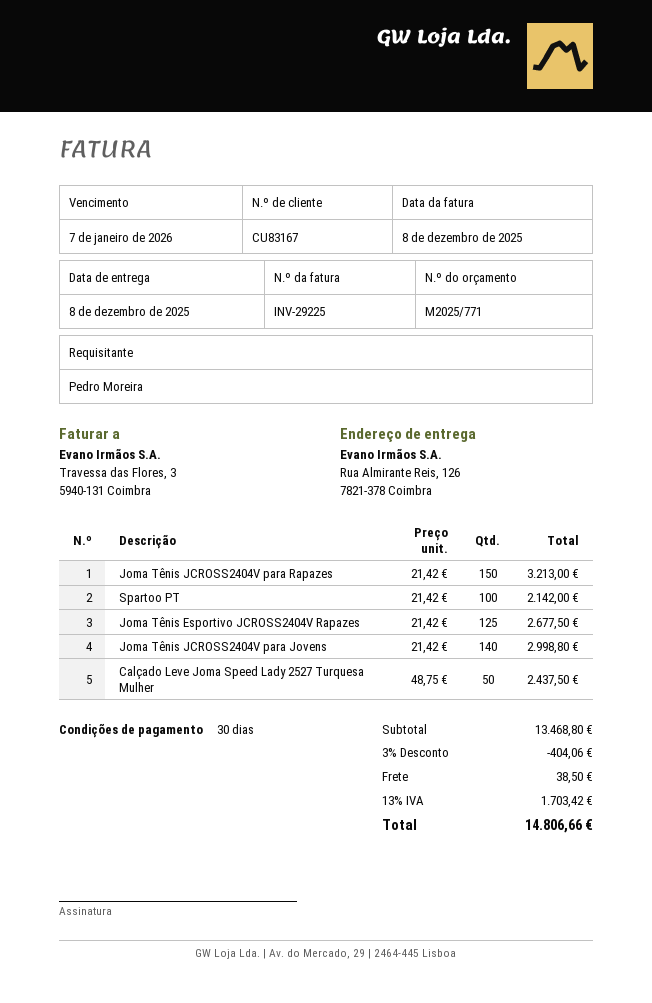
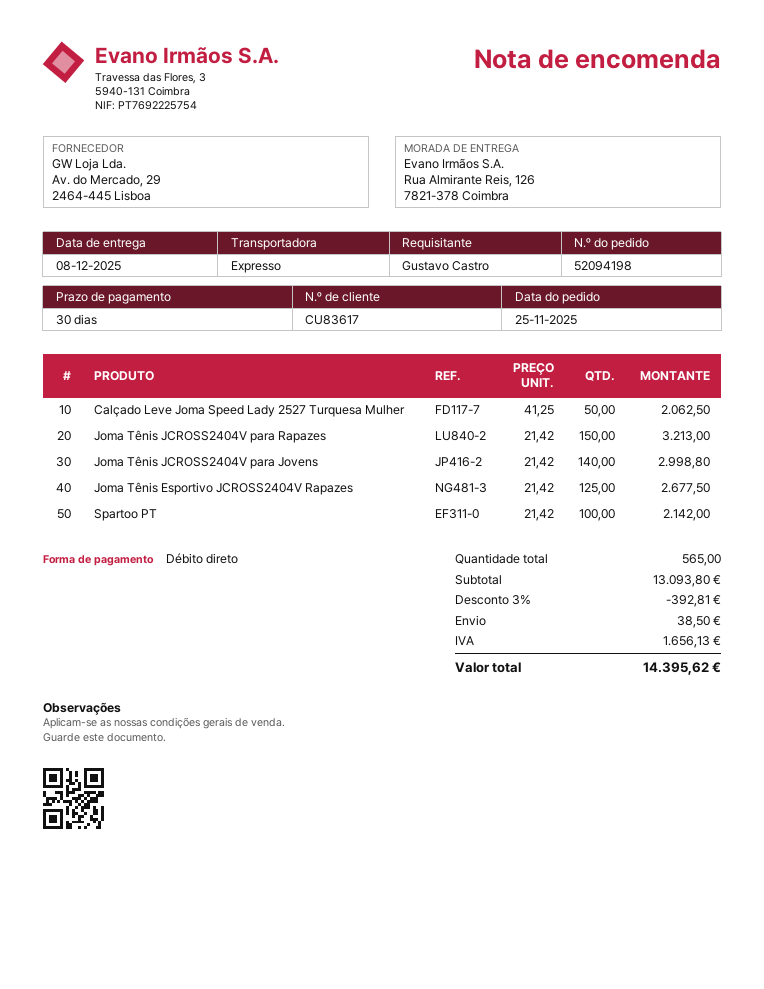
customer number: CU83167 -> CU83617
ordered by: Pedro Moreira -> Gustavo Castro
Calçado Leve Joma Speed Lady 2527 Turquesa Mulher: 50 x 48.75 = 2437.50 -> 50 x 41.25 = 2062.50
subtotal: 13468.80 -> 13093.80
discount: 3% = 404.06 -> 3% = 392.81
tax: 1703.42 -> 1656.13
total: 14806.66 -> 14395.62

